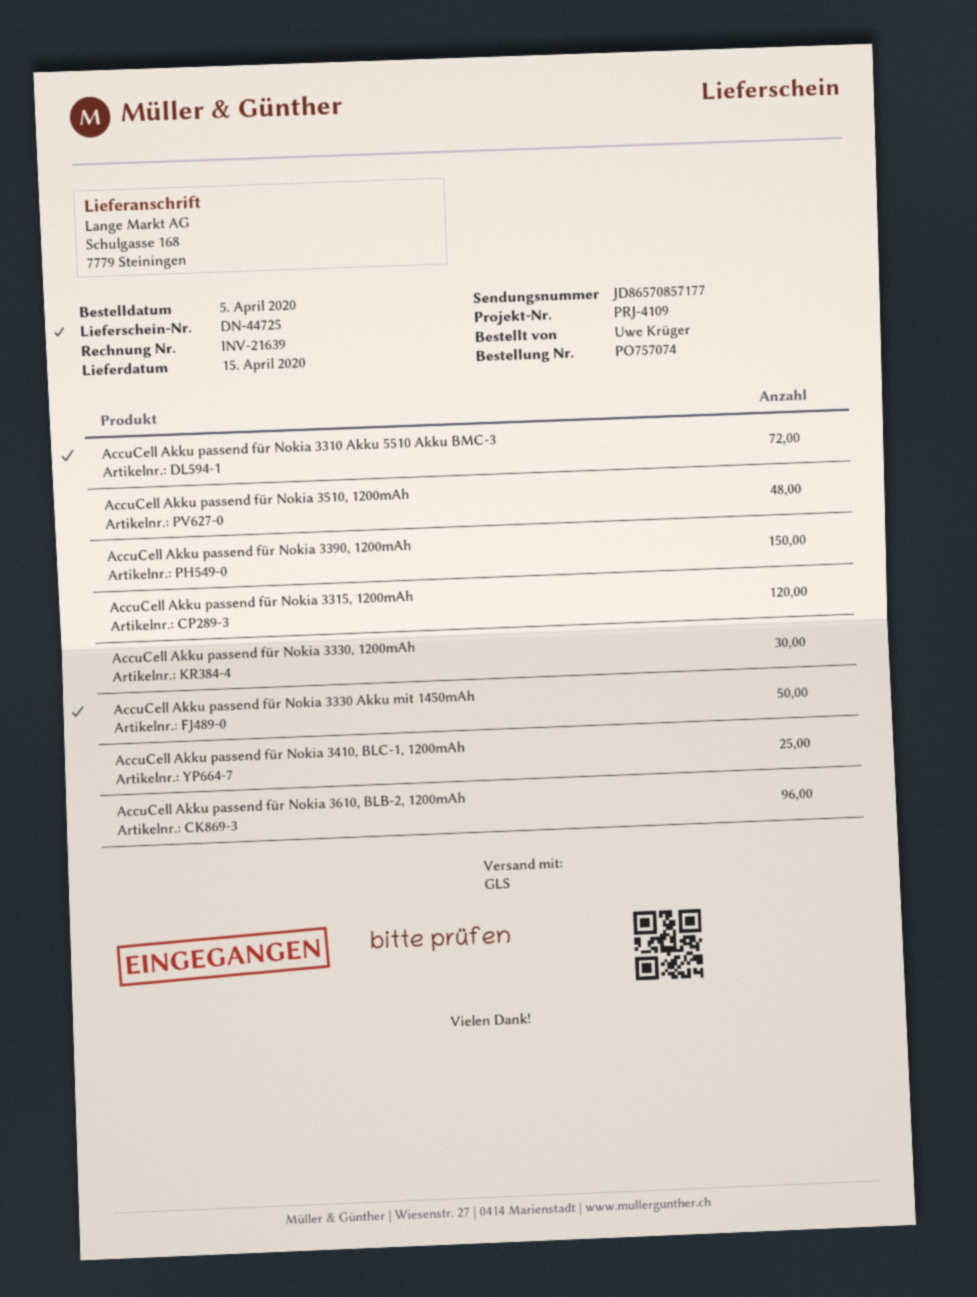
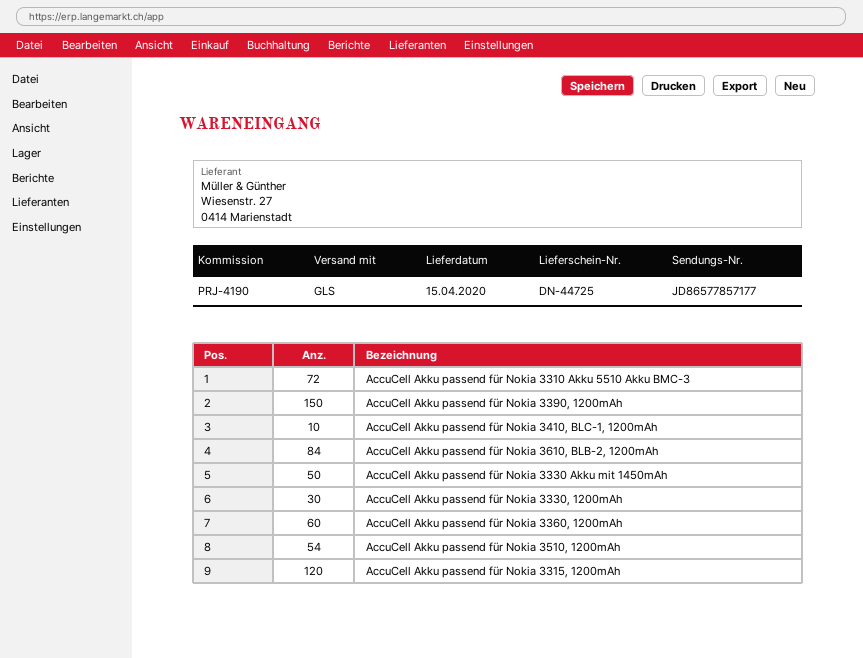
reference: PRJ-4109 -> PRJ-4190
tracking number: JD86570857177 -> JD86577857177
AccuCell Akku passend für Nokia 3510, 1200mAh: 48 -> 54
AccuCell Akku passend für Nokia 3410, BLC-1, 1200mAh: 25 -> 10
AccuCell Akku passend für Nokia 3610, BLB-2, 1200mAh: 96 -> 84
AccuCell Akku passend für Nokia 3360, 1200mAh: none -> 60

